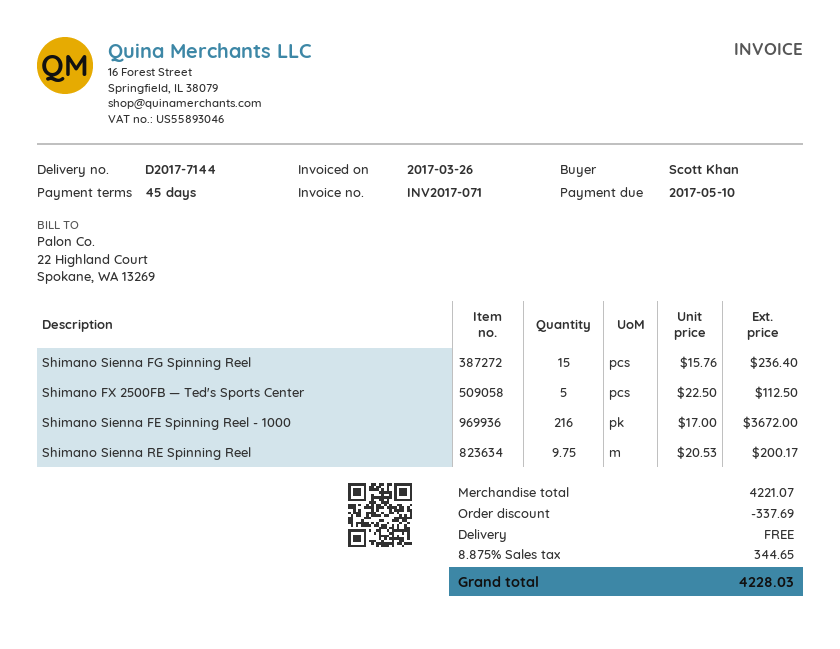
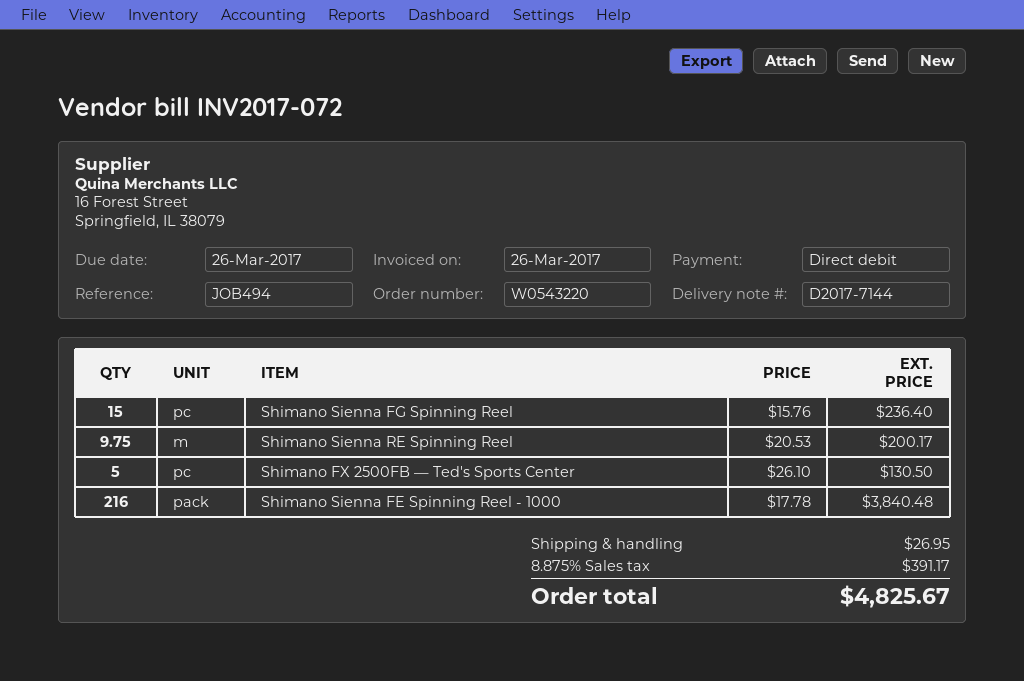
invoice number: INV2017-071 -> INV2017-072
due date: 2017-05-10 -> 2017-03-26
Shimano FX 2500FB — Ted's Sports Center: 5 x 22.50 = 112.50 -> 5 x 26.10 = 130.50
Shimano Sienna FE Spinning Reel - 1000: 216 x 17.00 = 3672.00 -> 216 x 17.78 = 3840.48
discount: 337.69 -> none
shipping: 0.00 -> 26.95
tax: 8.875% = 344.65 -> 8.875% = 391.17
total: 4228.03 -> 4825.67

